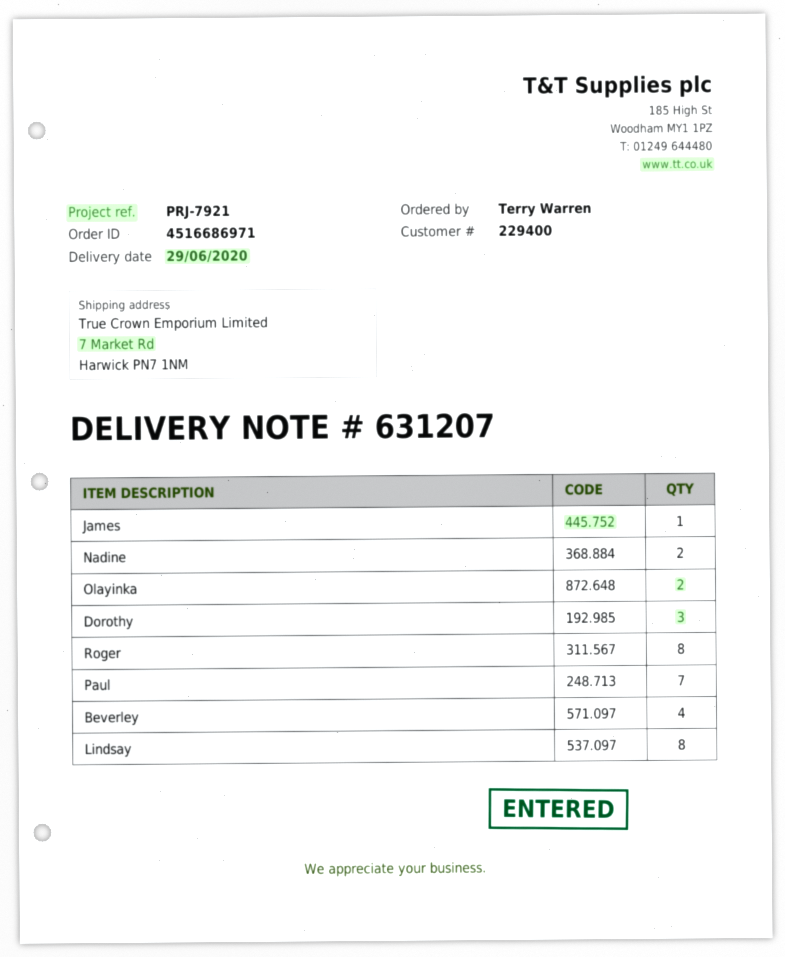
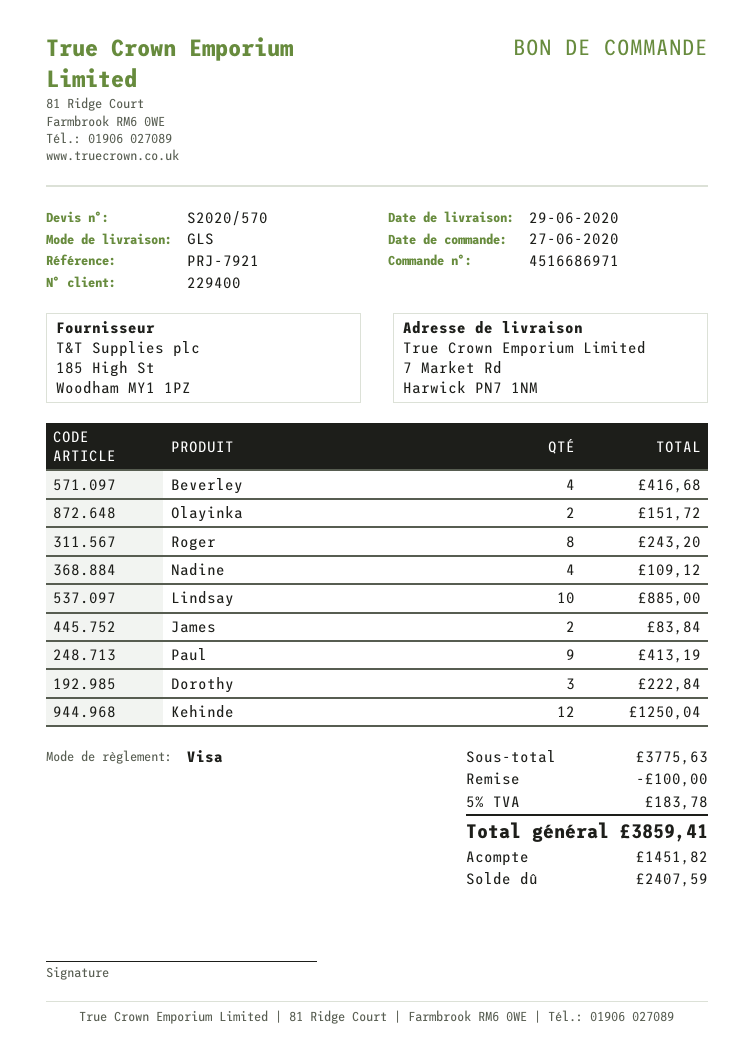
James: 1 -> 2
Nadine: 2 -> 4
Paul: 7 -> 9
Lindsay: 8 -> 10
Kehinde: none -> 12

